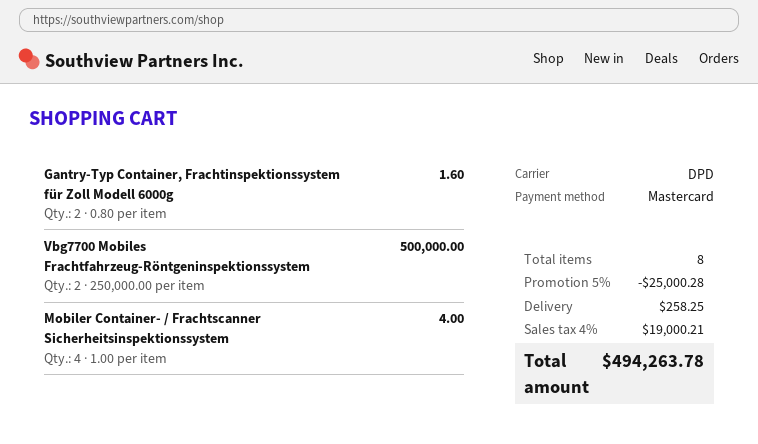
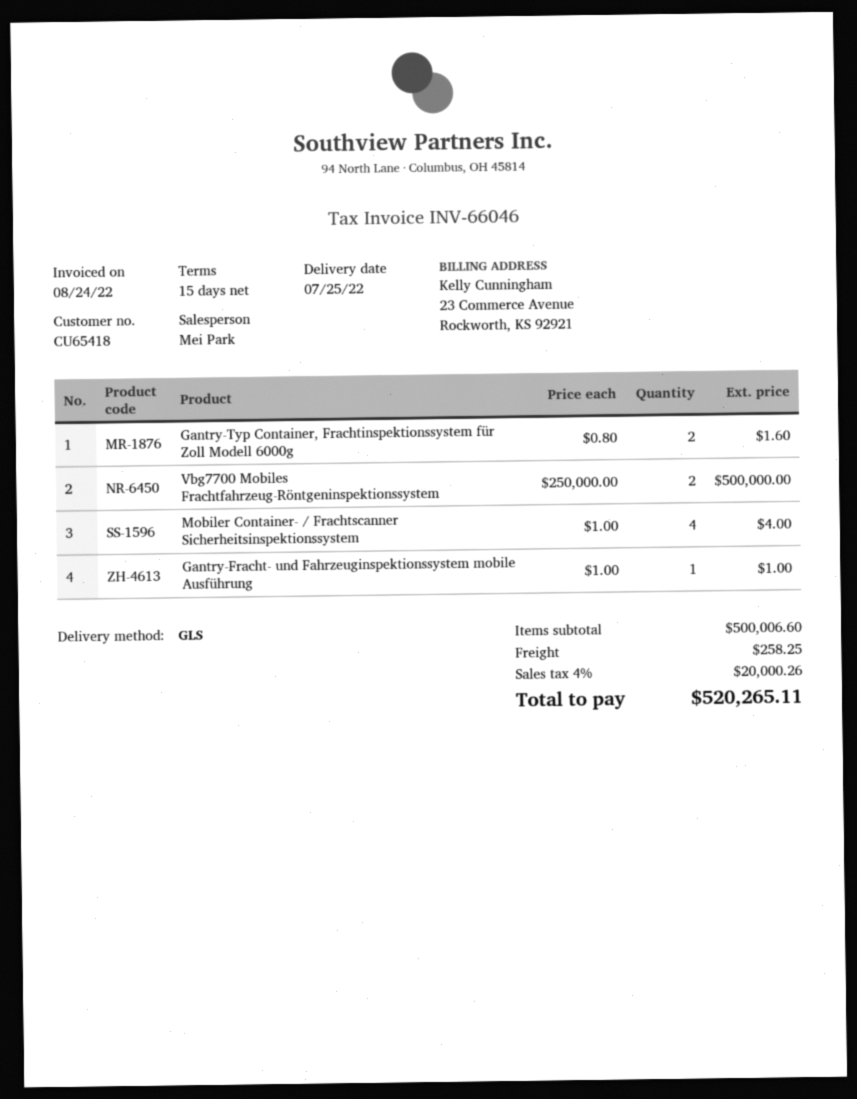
shipping method: DPD -> GLS
Gantry-Fracht- und Fahrzeuginspektionssystem mobile Ausführung: none -> 1 x 1.00 = 1.00
discount: 5% = 25000.28 -> none
tax: 4% = 19000.21 -> 4% = 20000.26
total: 494263.78 -> 520265.11

